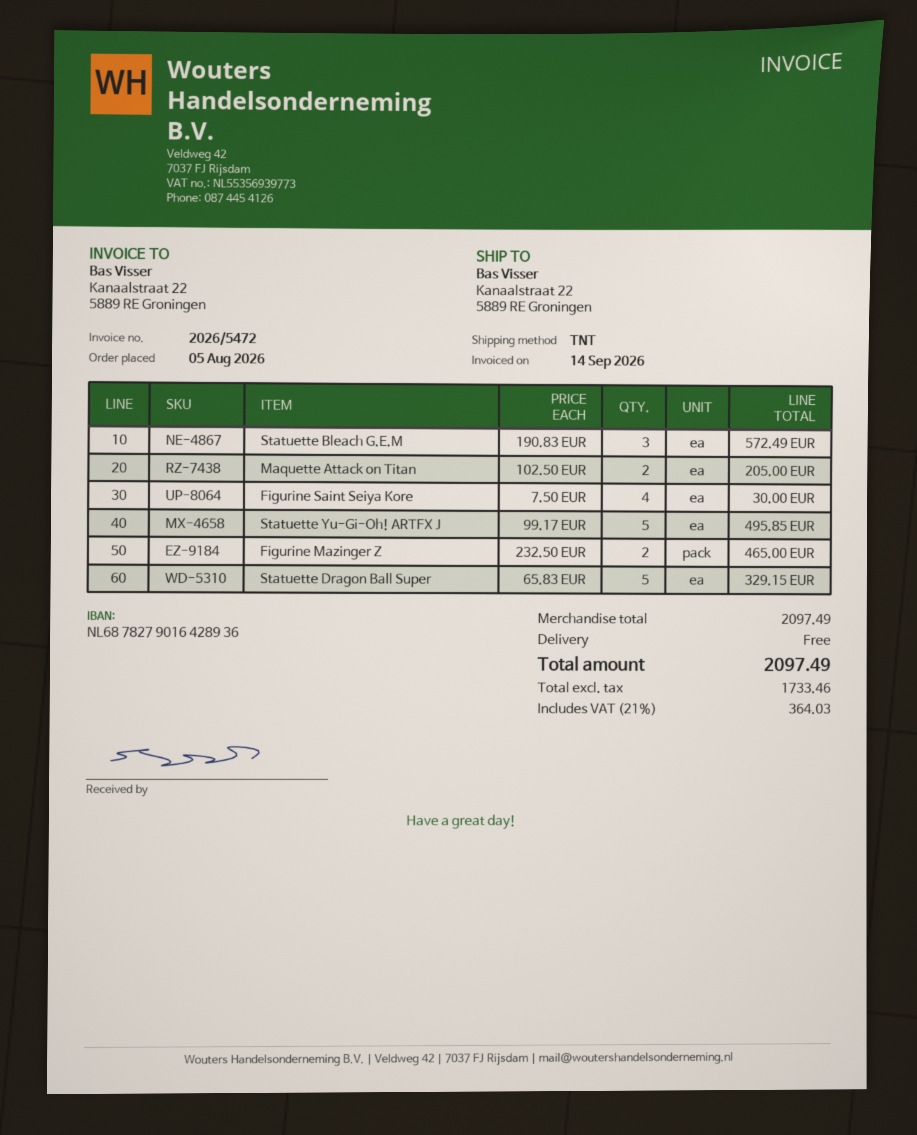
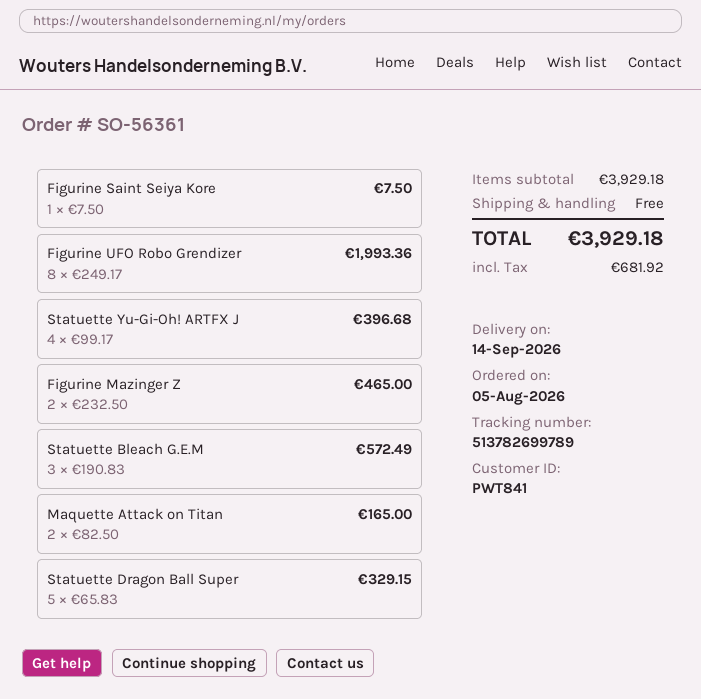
Maquette Attack on Titan: 2 x 102.50 = 205.00 -> 2 x 82.50 = 165.00
Figurine Saint Seiya Kore: 4 x 7.50 = 30.00 -> 1 x 7.50 = 7.50
Statuette Yu-Gi-Oh! ARTFX J: 5 x 99.17 = 495.85 -> 4 x 99.17 = 396.68
Figurine UFO Robo Grendizer: none -> 8 x 249.17 = 1993.36
subtotal: 2097.49 -> 3929.18
tax: 364.03 -> 681.92
total: 2097.49 -> 3929.18

